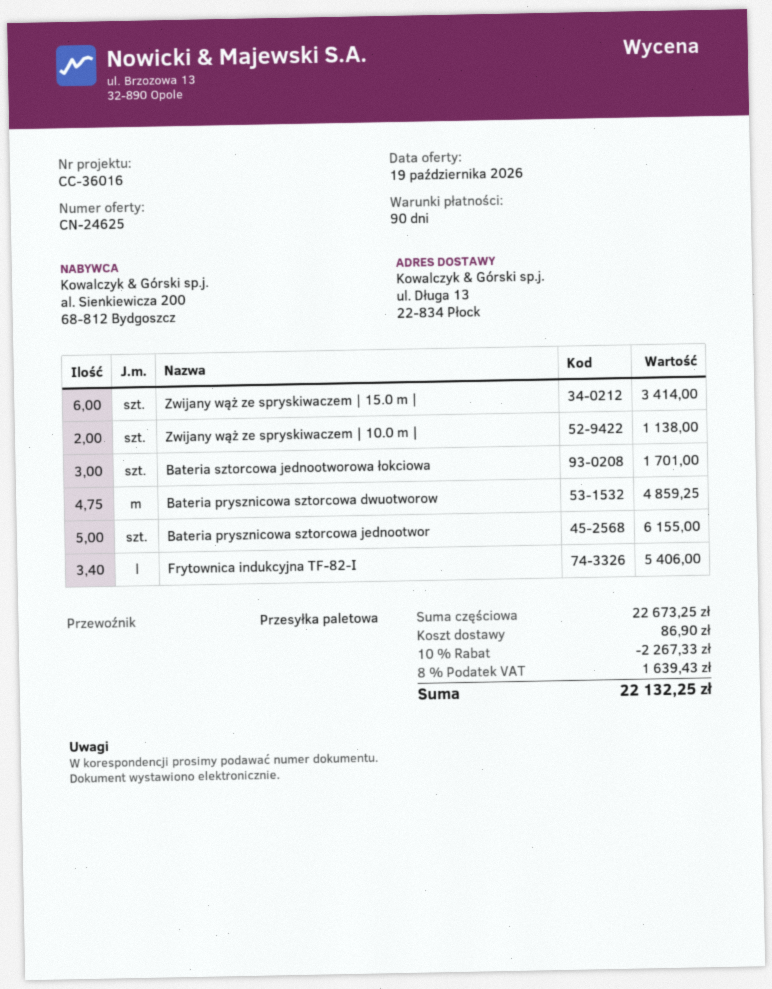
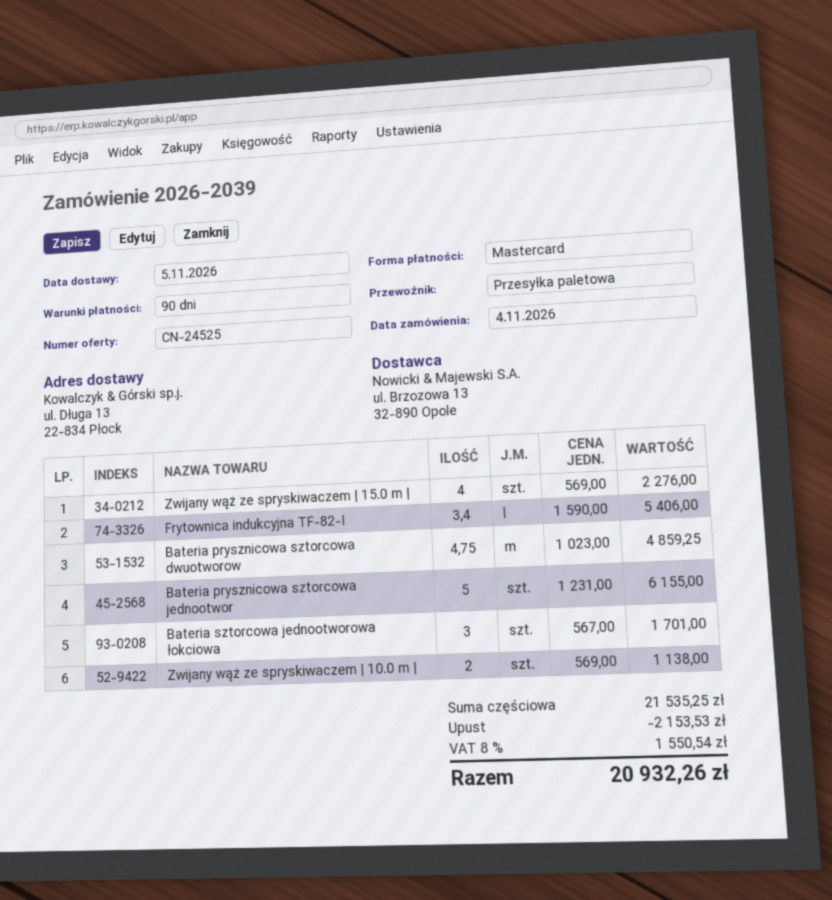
quote number: CN-24625 -> CN-24525
Zwijany wąż ze spryskiwaczem | 15.0 m |: 6 for 3414.00 -> 4 for 2276.00
subtotal: 22673.25 -> 21535.25
discount: 2267.33 -> 2153.53
shipping: 86.90 -> none
tax: 8% = 1639.43 -> 8% = 1550.54
total: 22132.25 -> 20932.26

